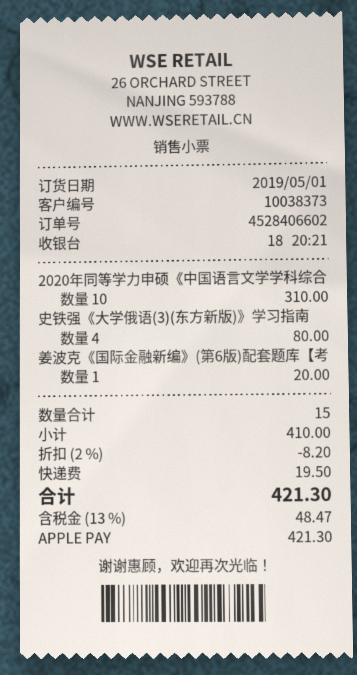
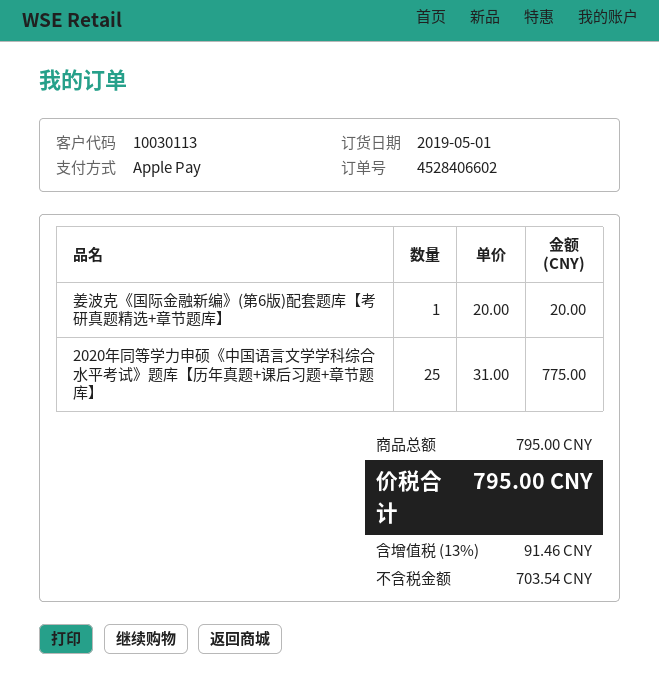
customer number: 10038373 -> 10030113
2020年同等学力申硕《中国语言文学学科综合: 10 for 310.00 -> 25 for 775.00
史铁强《大学俄语(3)(东方新版)》学习指南: 4 for 80.00 -> none
subtotal: 410.00 -> 795.00
discount: 2% = 8.20 -> none
shipping: 19.50 -> none
tax: 13% = 48.47 -> 13% = 91.46
total: 421.30 -> 795.00

